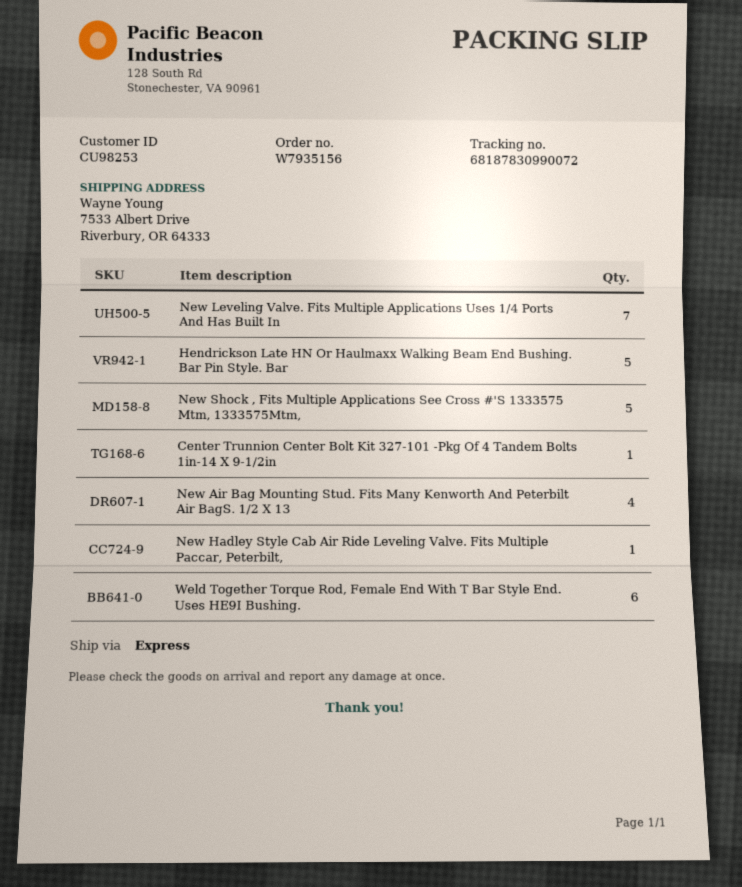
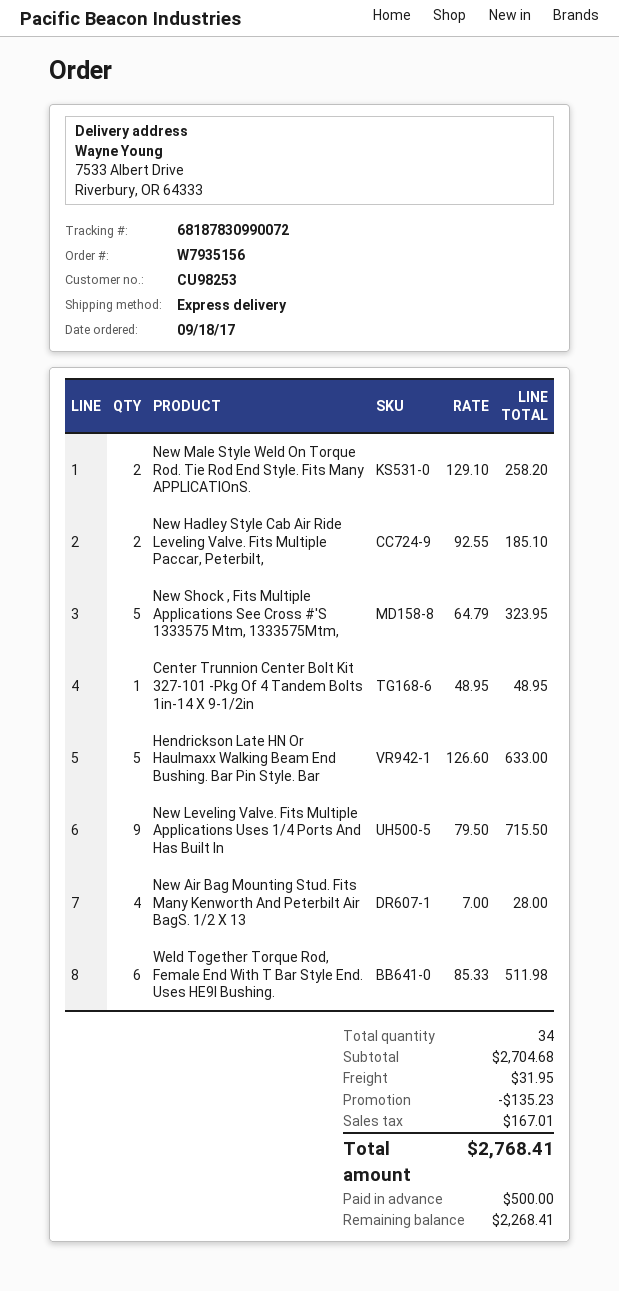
New Leveling Valve. Fits Multiple Applications Uses 1/4 Ports And Has Built In: 7 -> 9
New Hadley Style Cab Air Ride Leveling Valve. Fits Multiple Paccar, Peterbilt,: 1 -> 2
New Male Style Weld On Torque Rod. Tie Rod End Style. Fits Many APPLICATIOnS.: none -> 2

